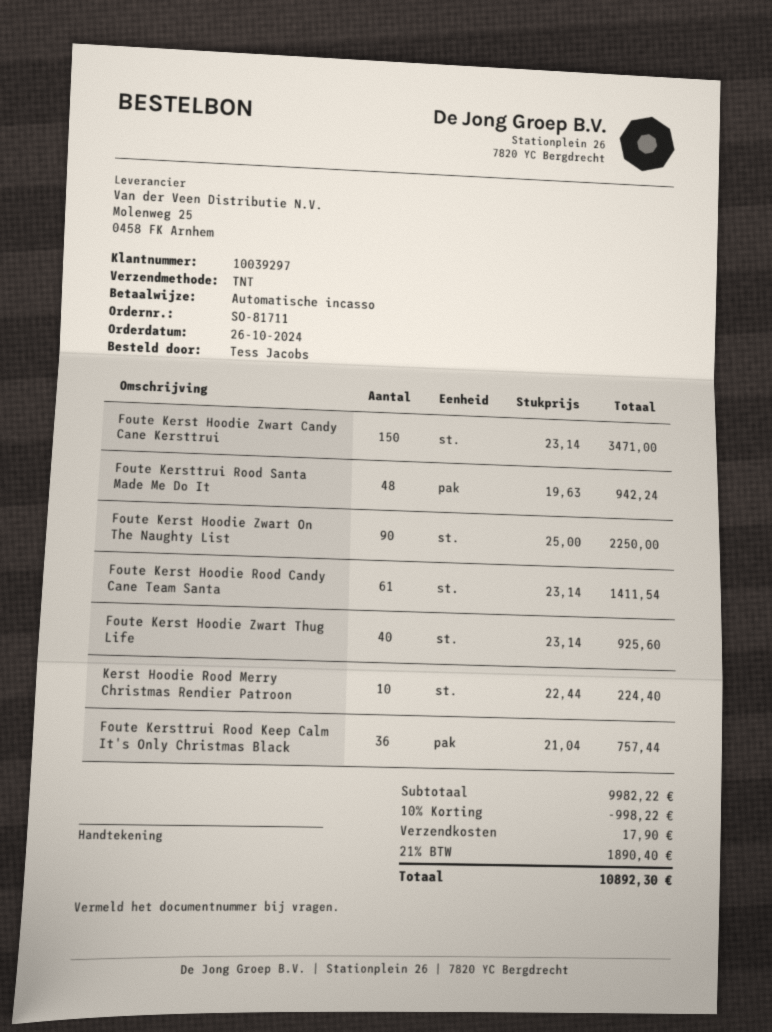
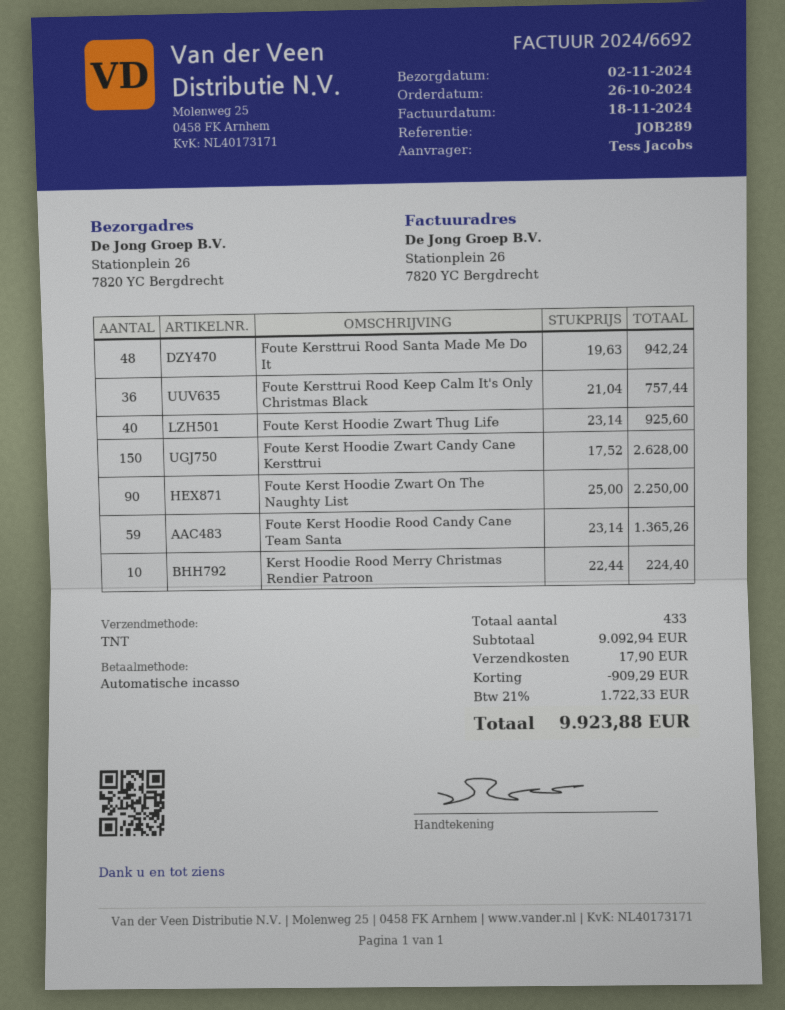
Foute Kerst Hoodie Zwart Candy Cane Kersttrui: 150 x 23.14 = 3471.00 -> 150 x 17.52 = 2628.00
Foute Kerst Hoodie Rood Candy Cane Team Santa: 61 x 23.14 = 1411.54 -> 59 x 23.14 = 1365.26
subtotal: 9982.22 -> 9092.94
discount: 998.22 -> 909.29
tax: 21% = 1890.40 -> 21% = 1722.33
total: 10892.30 -> 9923.88

